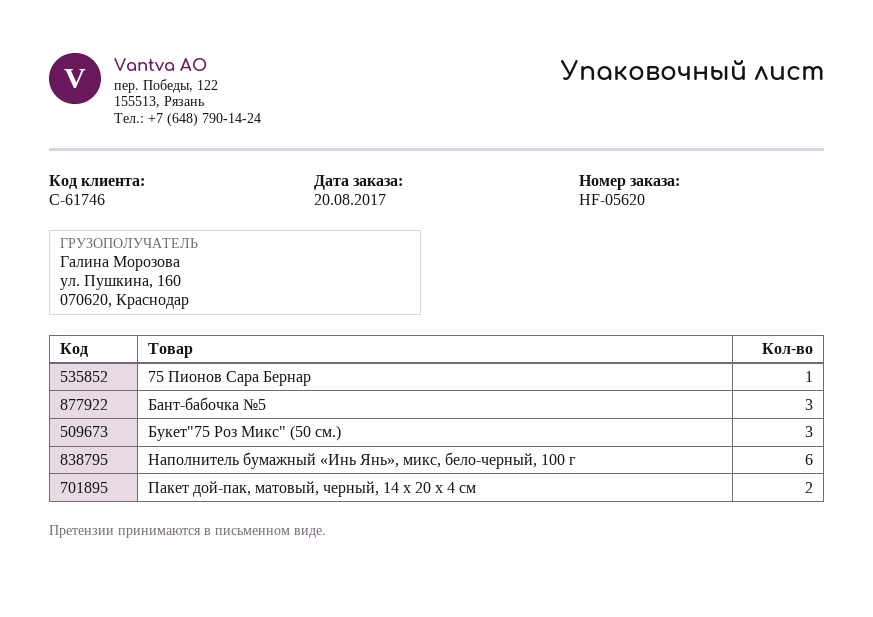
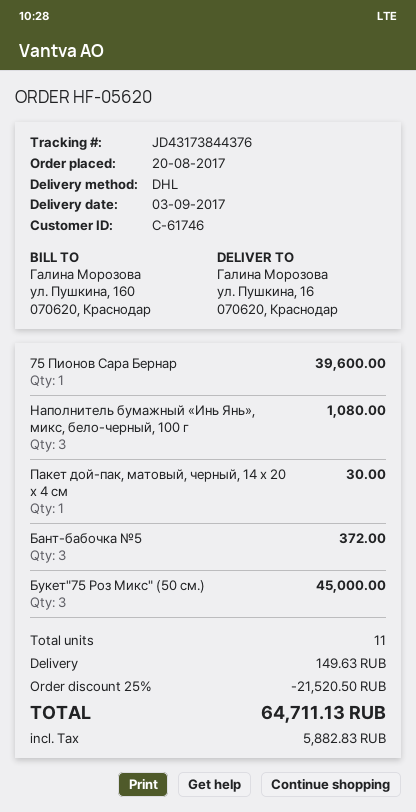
ship to: ул. Пушкина, 160, 070620, Краснодар -> ул. Пушкина, 16, 070620, Краснодар
Наполнитель бумажный «Инь Янь», микс, бело-черный, 100 г: 6 -> 3
Пакет дой-пак, матовый, черный, 14 х 20 х 4 см: 2 -> 1

